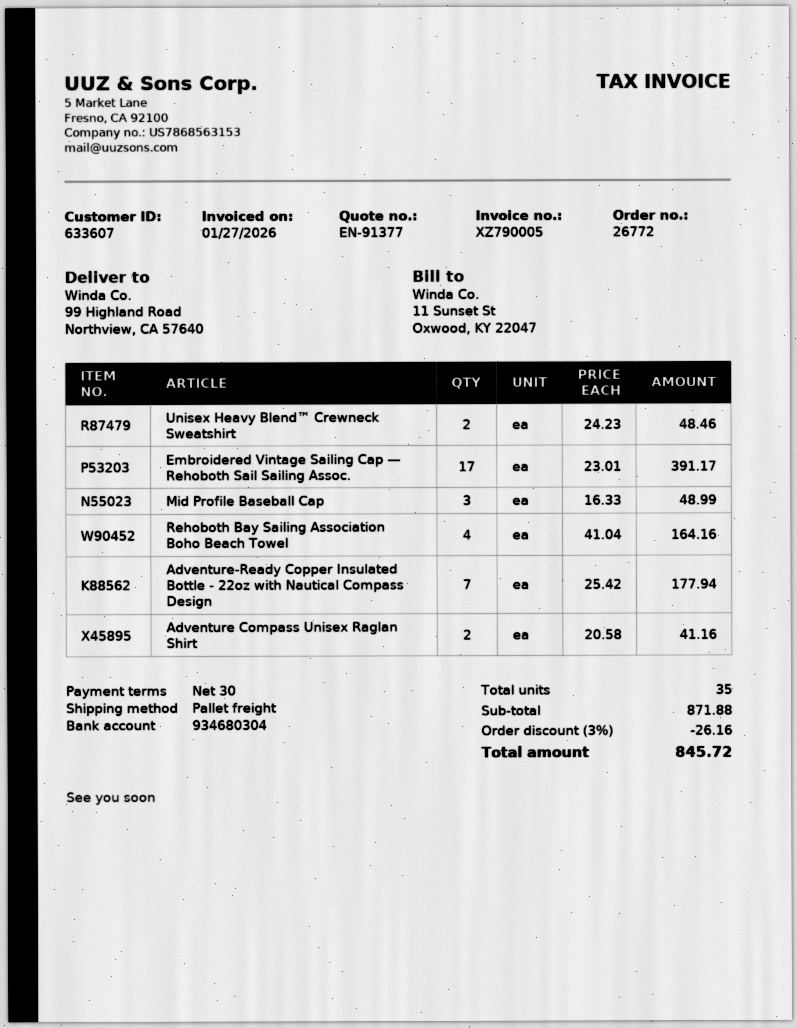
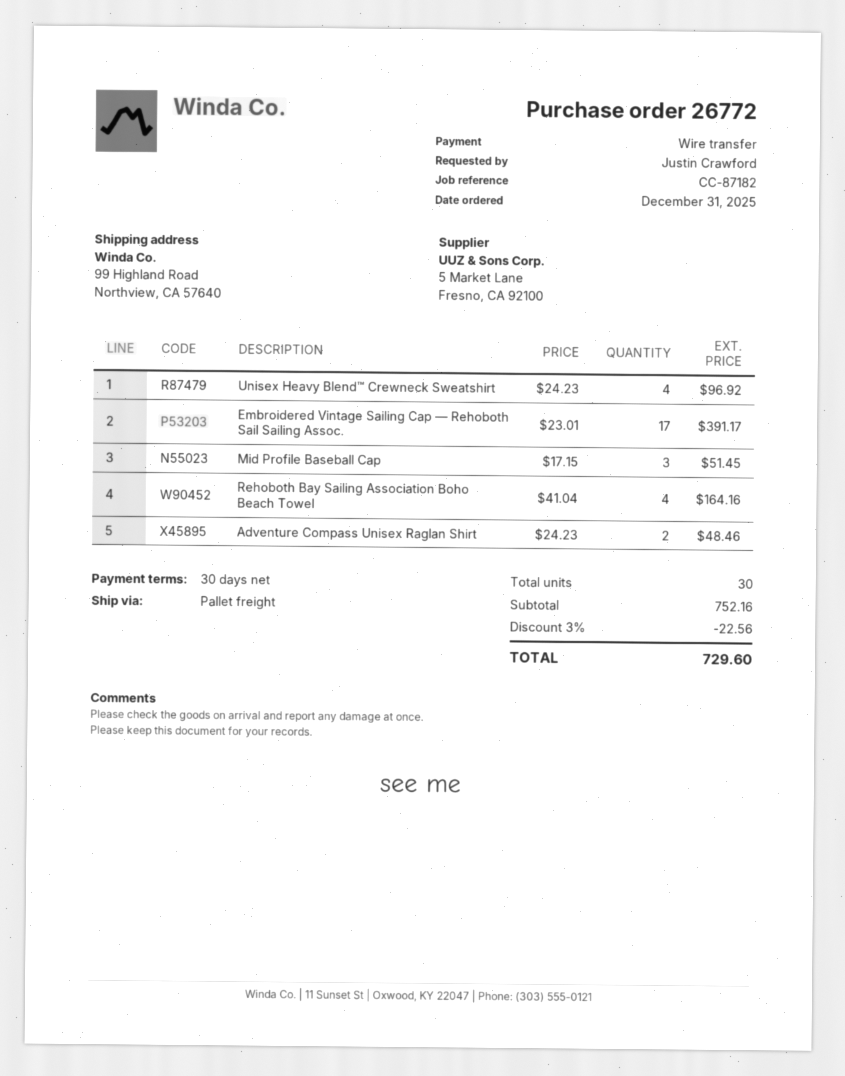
Unisex Heavy Blend™ Crewneck Sweatshirt: 2 x 24.23 = 48.46 -> 4 x 24.23 = 96.92
Mid Profile Baseball Cap: 3 x 16.33 = 48.99 -> 3 x 17.15 = 51.45
Adventure-Ready Copper Insulated Bottle - 22oz with Nautical Compass Design: 7 x 25.42 = 177.94 -> none
Adventure Compass Unisex Raglan Shirt: 2 x 20.58 = 41.16 -> 2 x 24.23 = 48.46
total quantity: 35 -> 30
subtotal: 871.88 -> 752.16
discount: 3% = 26.16 -> 3% = 22.56
total: 845.72 -> 729.60

